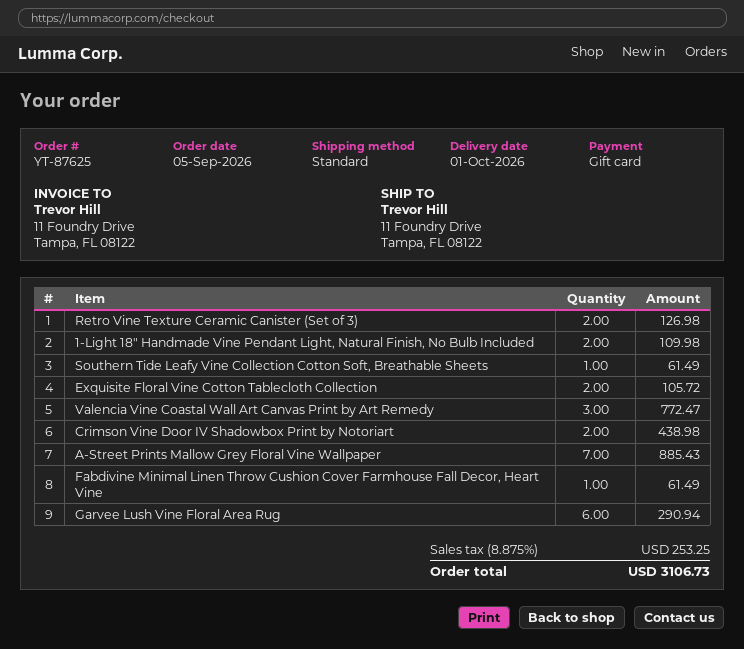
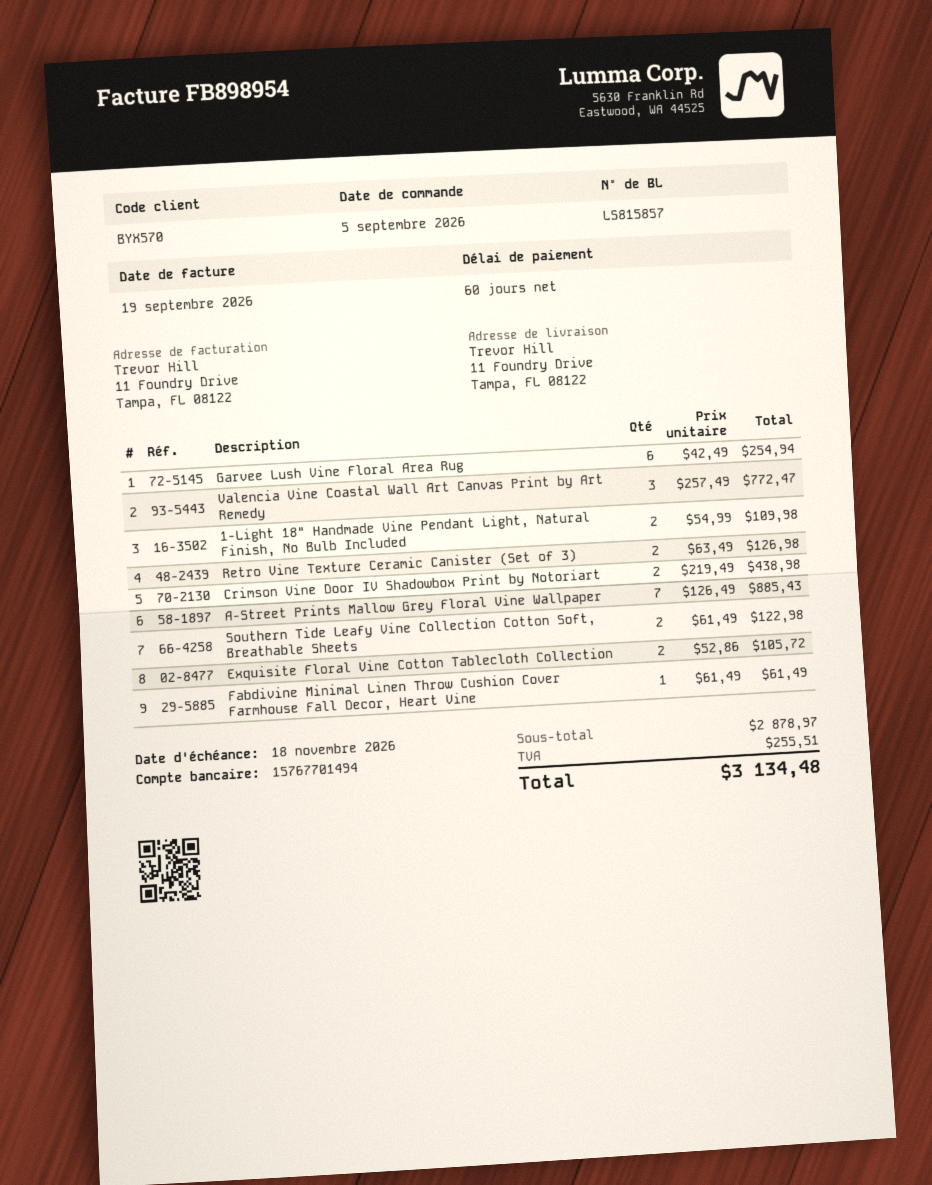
Southern Tide Leafy Vine Collection Cotton Soft, Breathable Sheets: 1 for 61.49 -> 2 for 122.98
Garvee Lush Vine Floral Area Rug: 6 for 290.94 -> 6 for 254.94
tax: 253.25 -> 255.51
total: 3106.73 -> 3134.48

